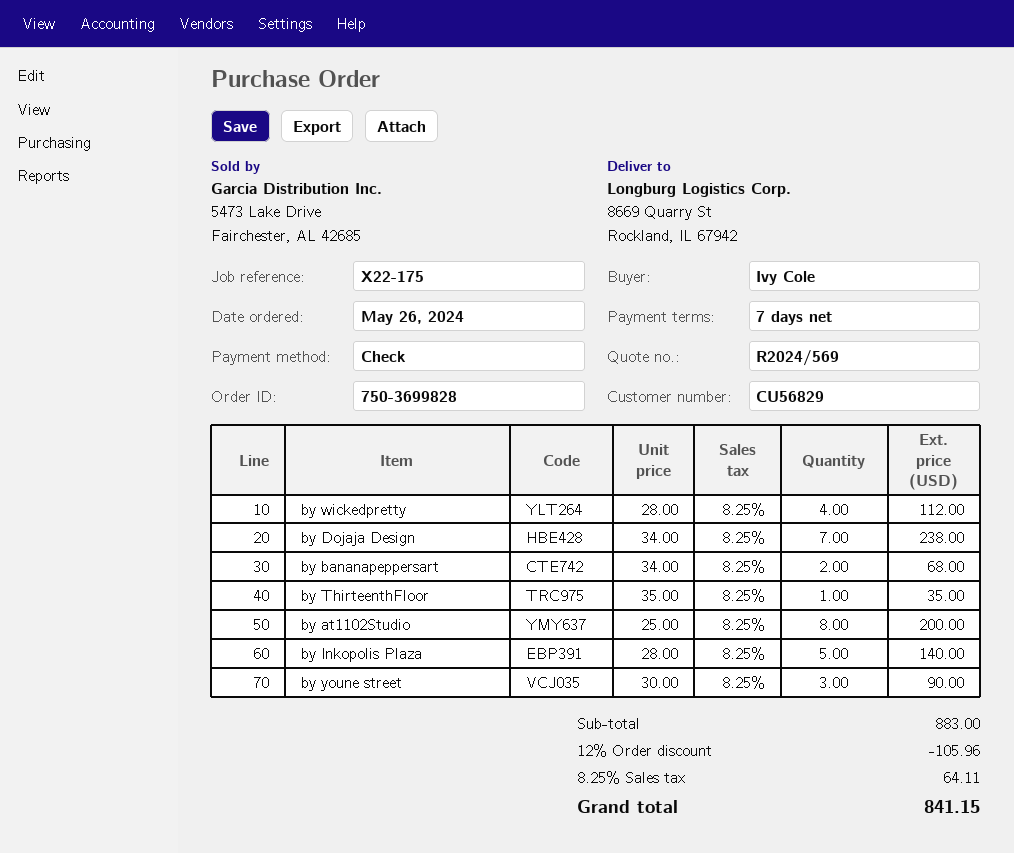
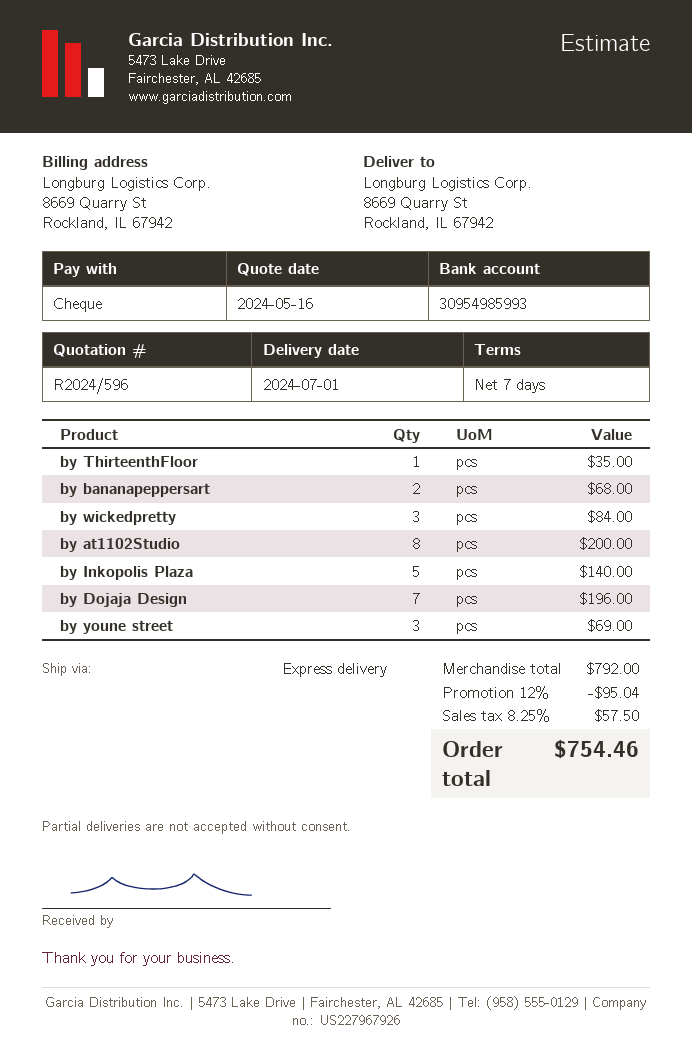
quote number: R2024/569 -> R2024/596
by wickedpretty: 4 for 112.00 -> 3 for 84.00
by Dojaja Design: 7 for 238.00 -> 7 for 196.00
by youne street: 3 for 90.00 -> 3 for 69.00
subtotal: 883.00 -> 792.00
discount: 12% = 105.96 -> 12% = 95.04
tax: 8.25% = 64.11 -> 8.25% = 57.50
total: 841.15 -> 754.46

